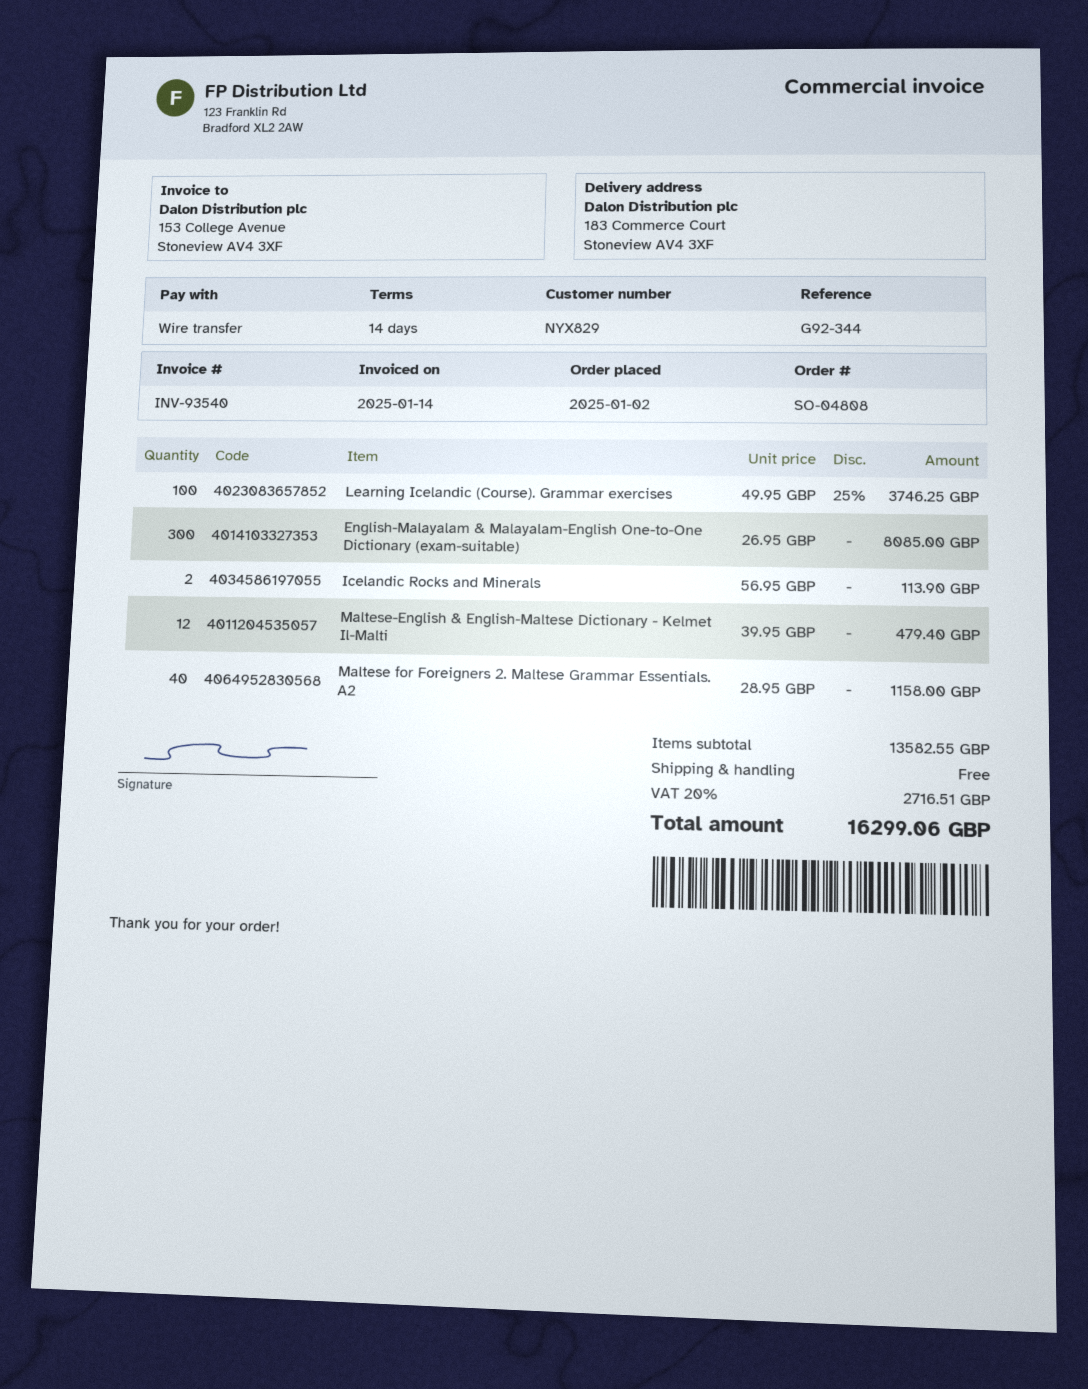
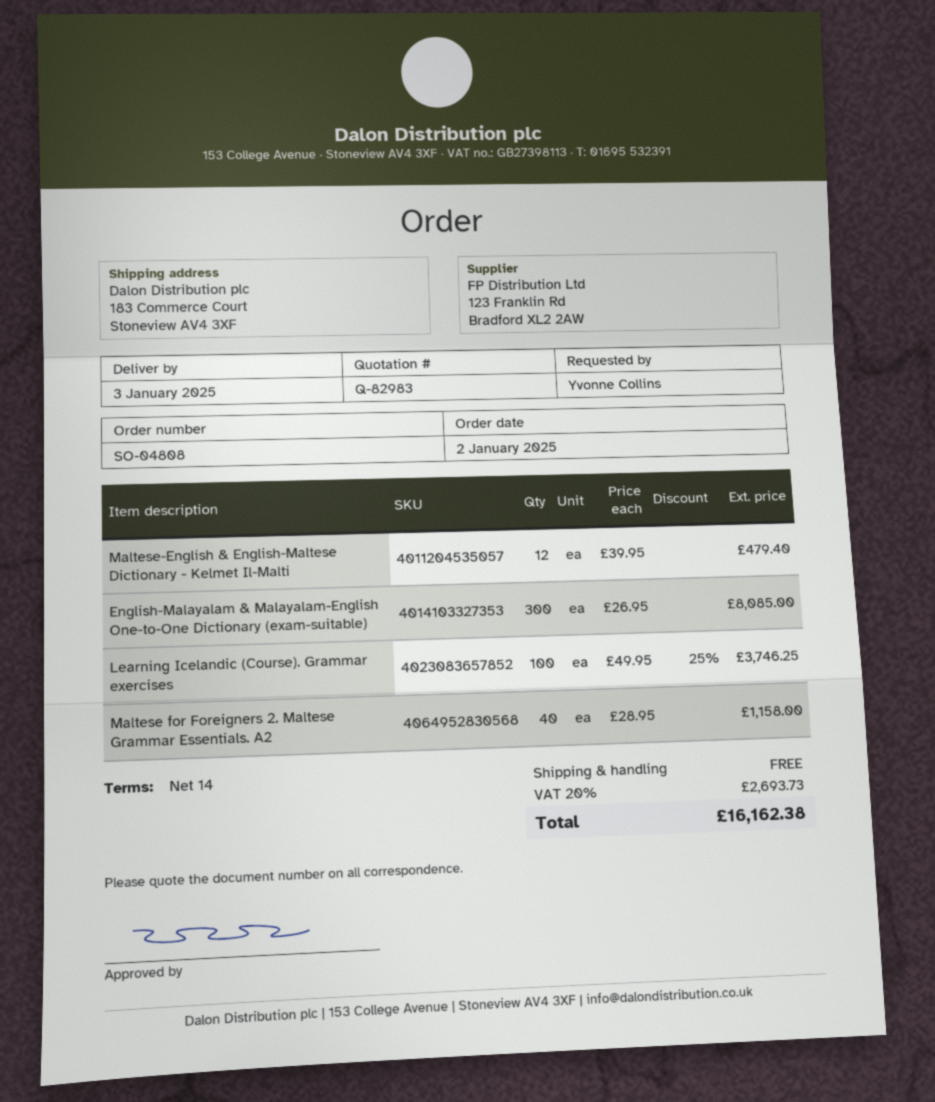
Icelandic Rocks and Minerals: 2 x 56.95 = 113.90 -> none
tax: 20% = 2716.51 -> 20% = 2693.73
total: 16299.06 -> 16162.38

